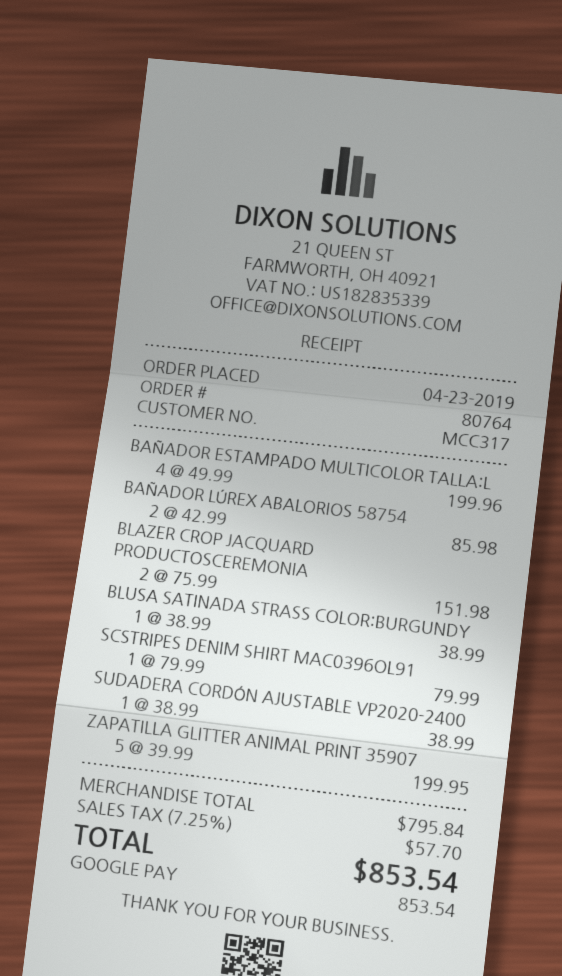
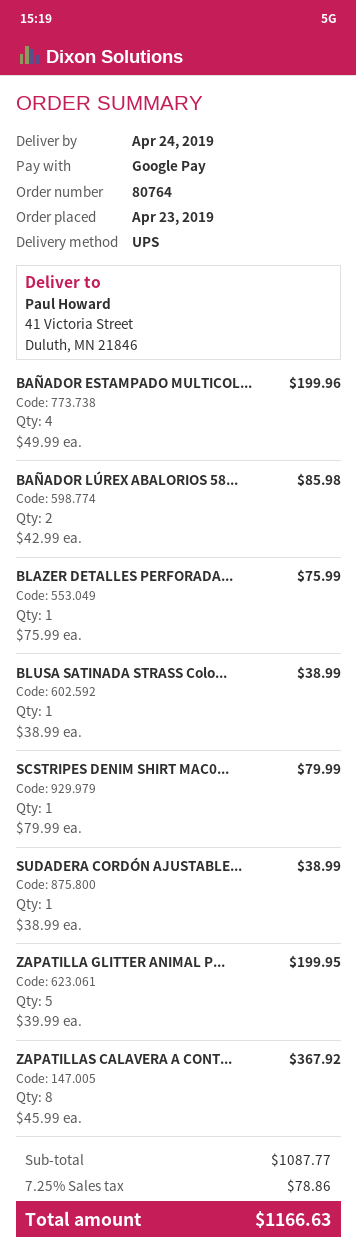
BLAZER CROP JACQUARD PRODUCTOSCEREMONIA: 2 x 75.99 = 151.98 -> none
BLAZER DETALLES PERFORADA...: none -> 1 x 75.99 = 75.99
ZAPATILLAS CALAVERA A CONT...: none -> 8 x 45.99 = 367.92
subtotal: 795.84 -> 1087.77
tax: 7.25% = 57.70 -> 7.25% = 78.86
total: 853.54 -> 1166.63

